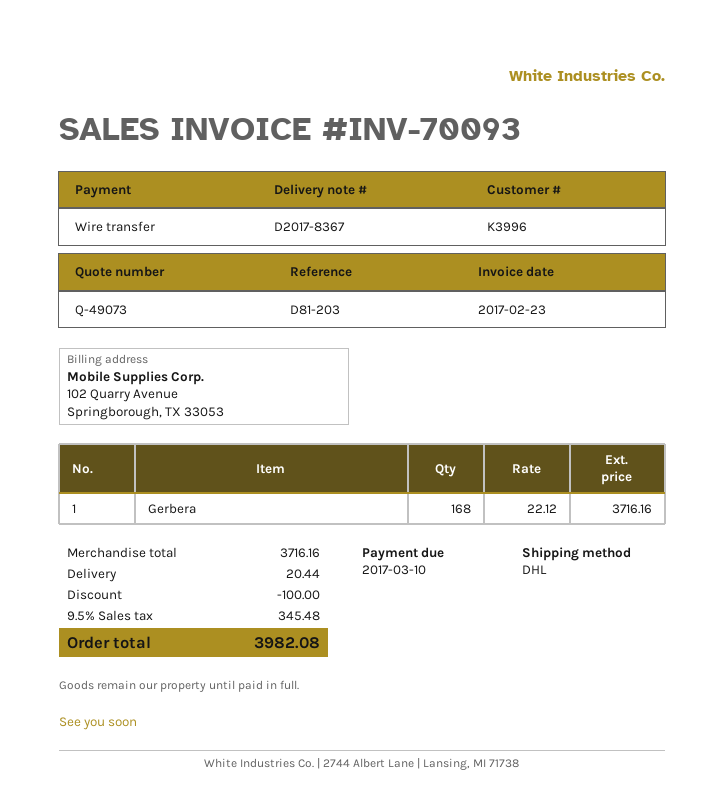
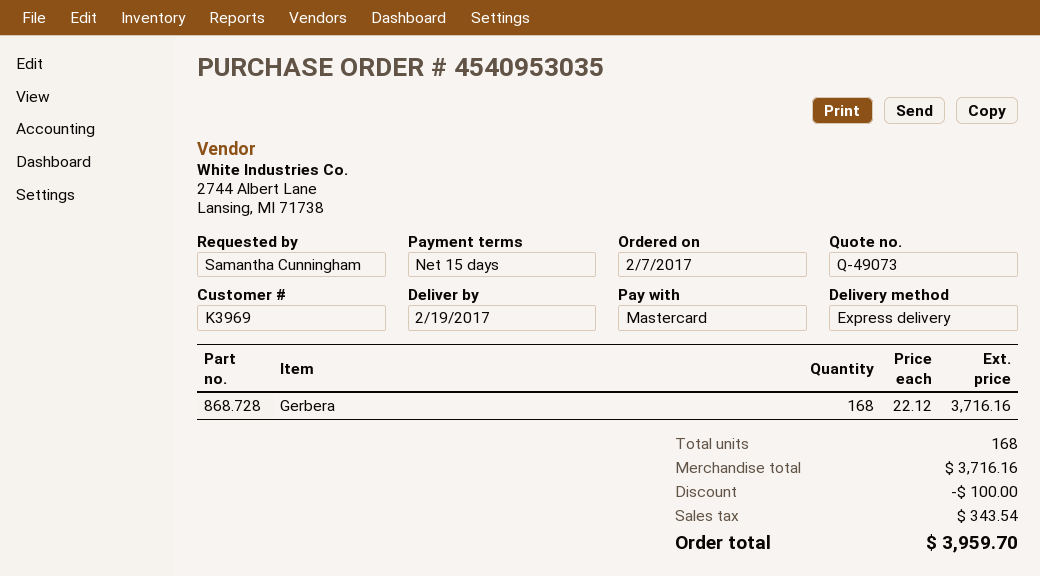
customer number: K3996 -> K3969
payment method: bank transfer -> Mastercard
shipping method: DHL -> express
shipping: 20.44 -> none
tax: 345.48 -> 343.54
total: 3982.08 -> 3959.70

